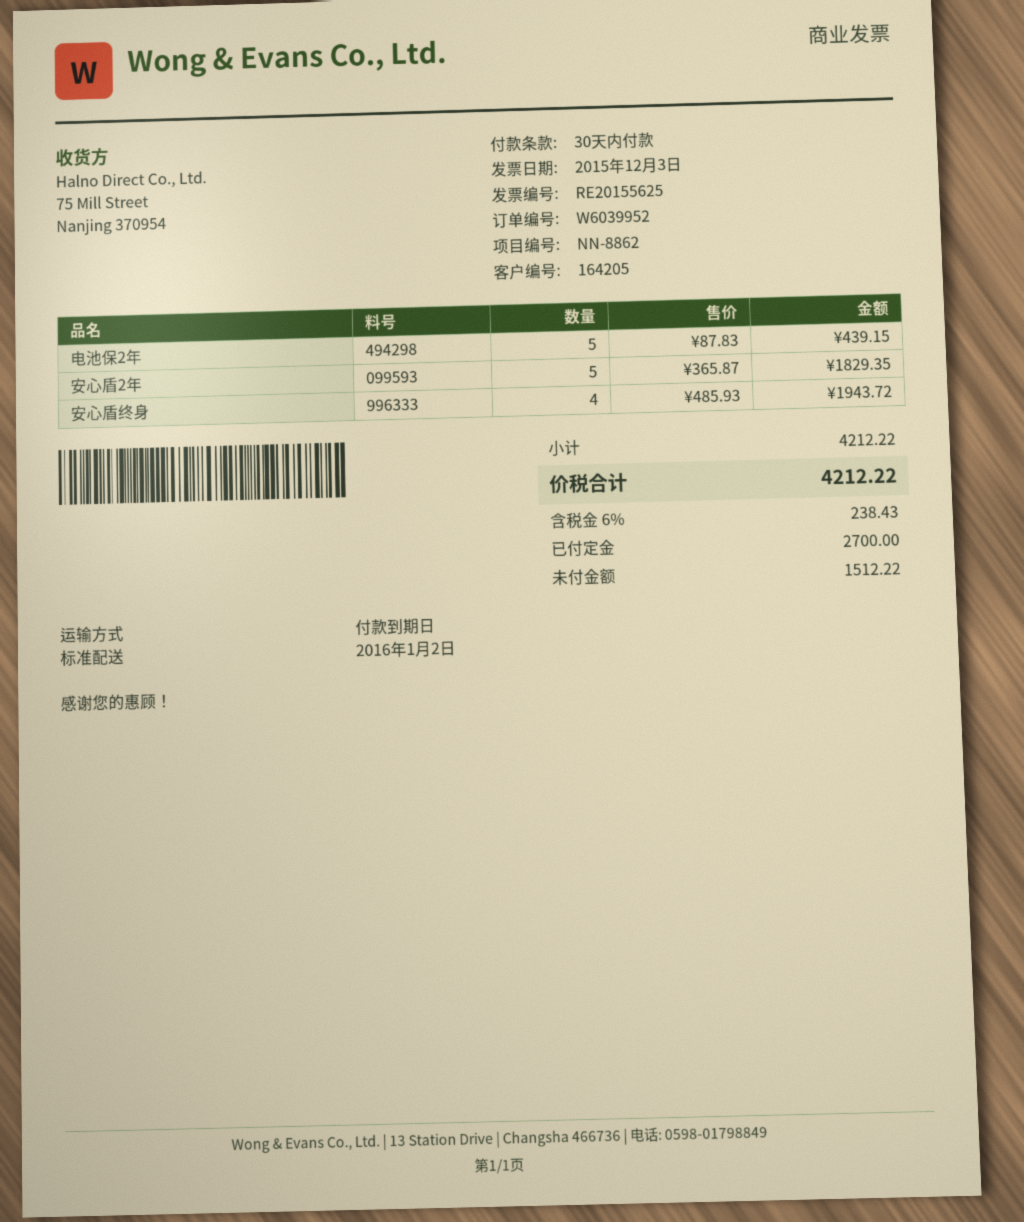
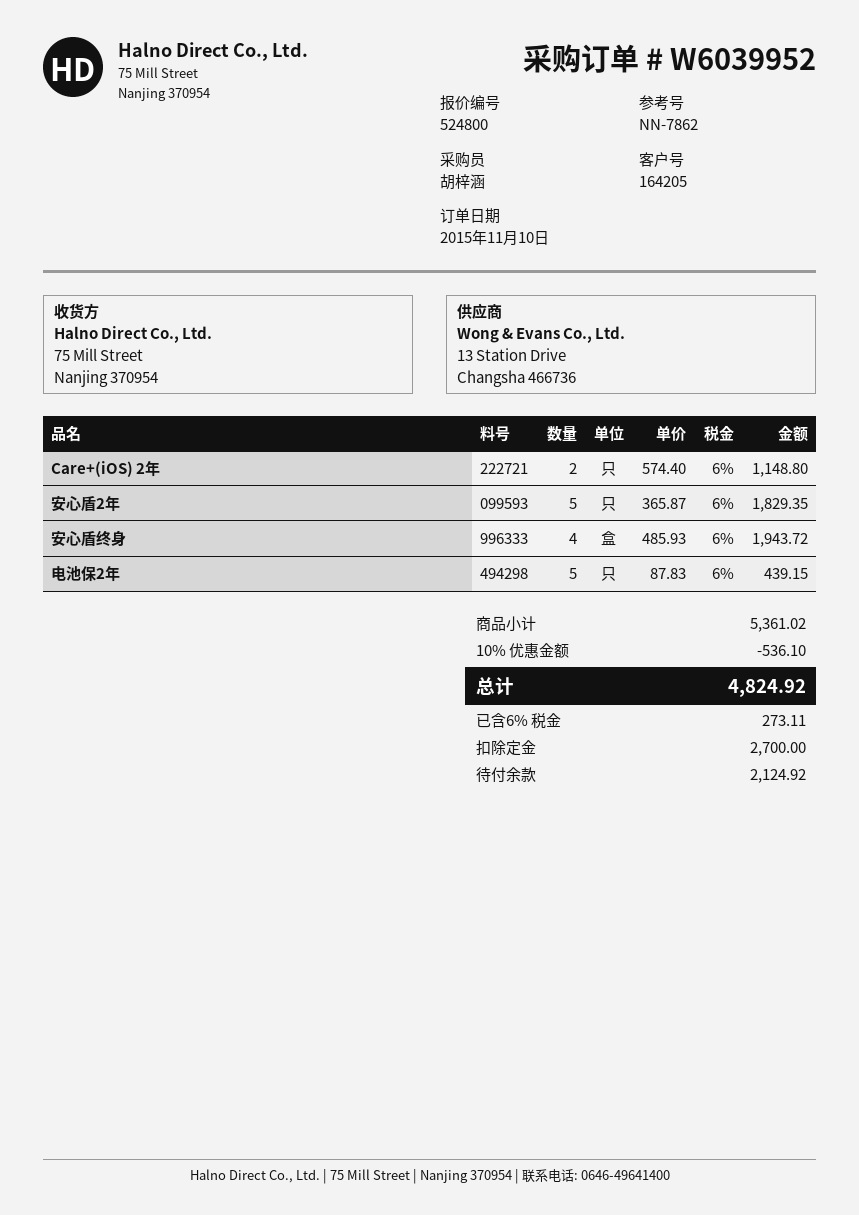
reference: NN-8862 -> NN-7862
Care+(iOS) 2年: none -> 2 x 574.40 = 1148.80
subtotal: 4212.22 -> 5361.02
discount: none -> 10% = 536.10
tax: 6% = 238.43 -> 6% = 273.11
total: 4212.22 -> 4824.92
balance: 1512.22 -> 2124.92

